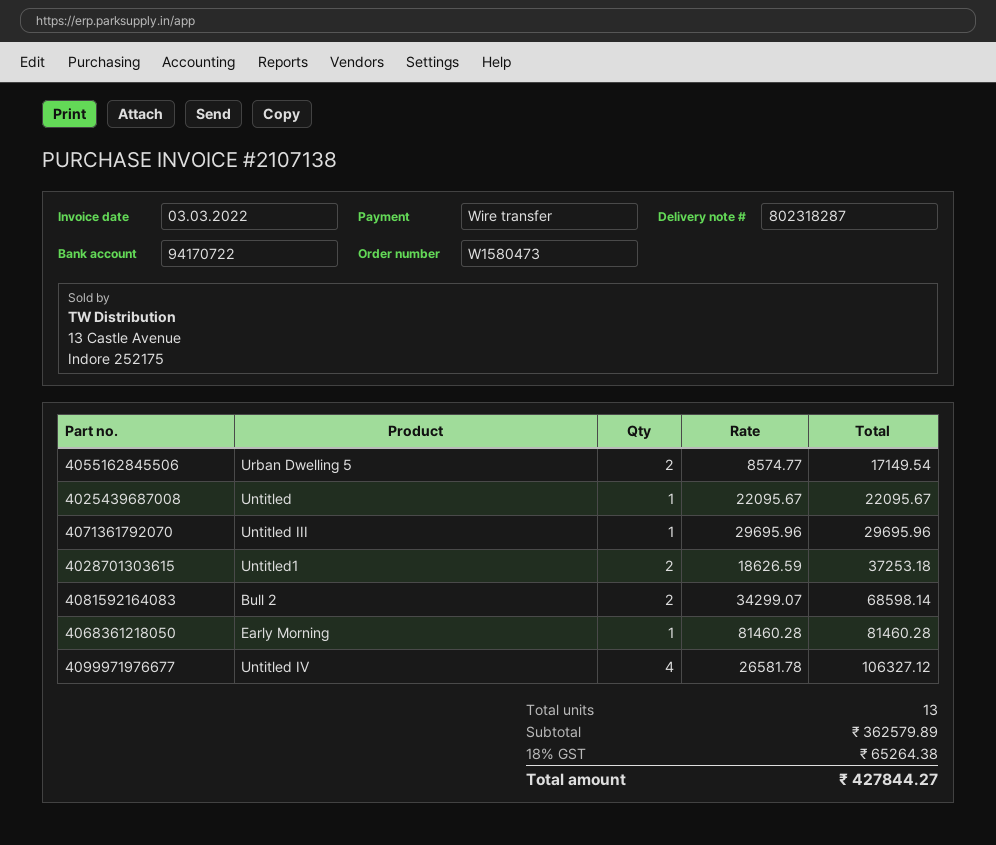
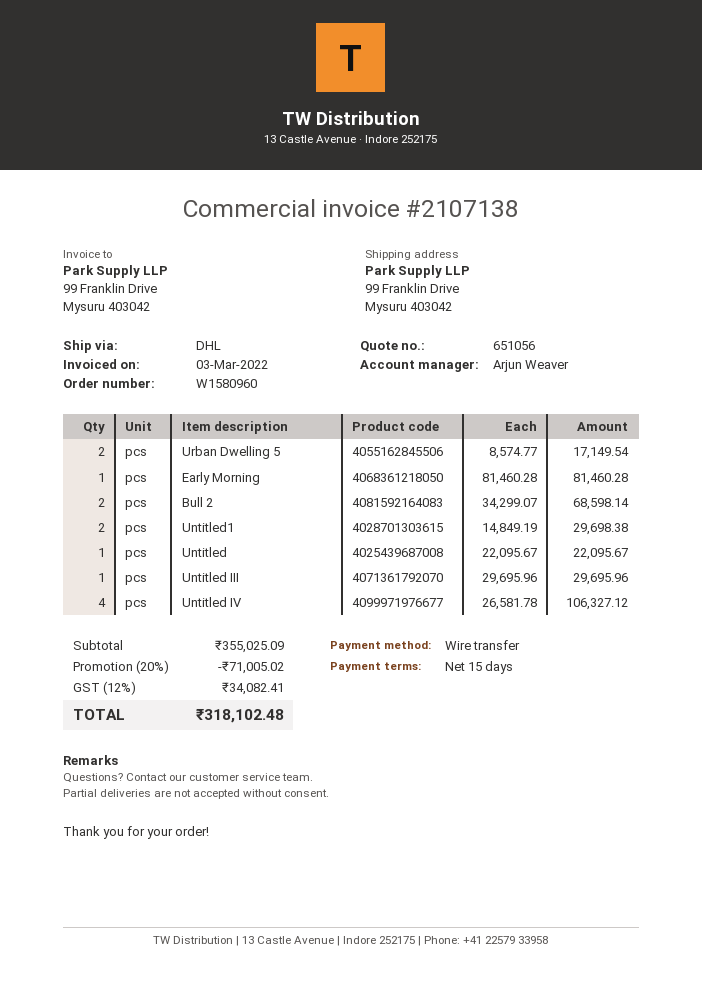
order number: W1580473 -> W1580960
Untitled1: 2 x 18626.59 = 37253.18 -> 2 x 14849.19 = 29698.38
subtotal: 362579.89 -> 355025.09
discount: none -> 20% = 71005.02
tax: 18% = 65264.38 -> 12% = 34082.41
total: 427844.27 -> 318102.48

